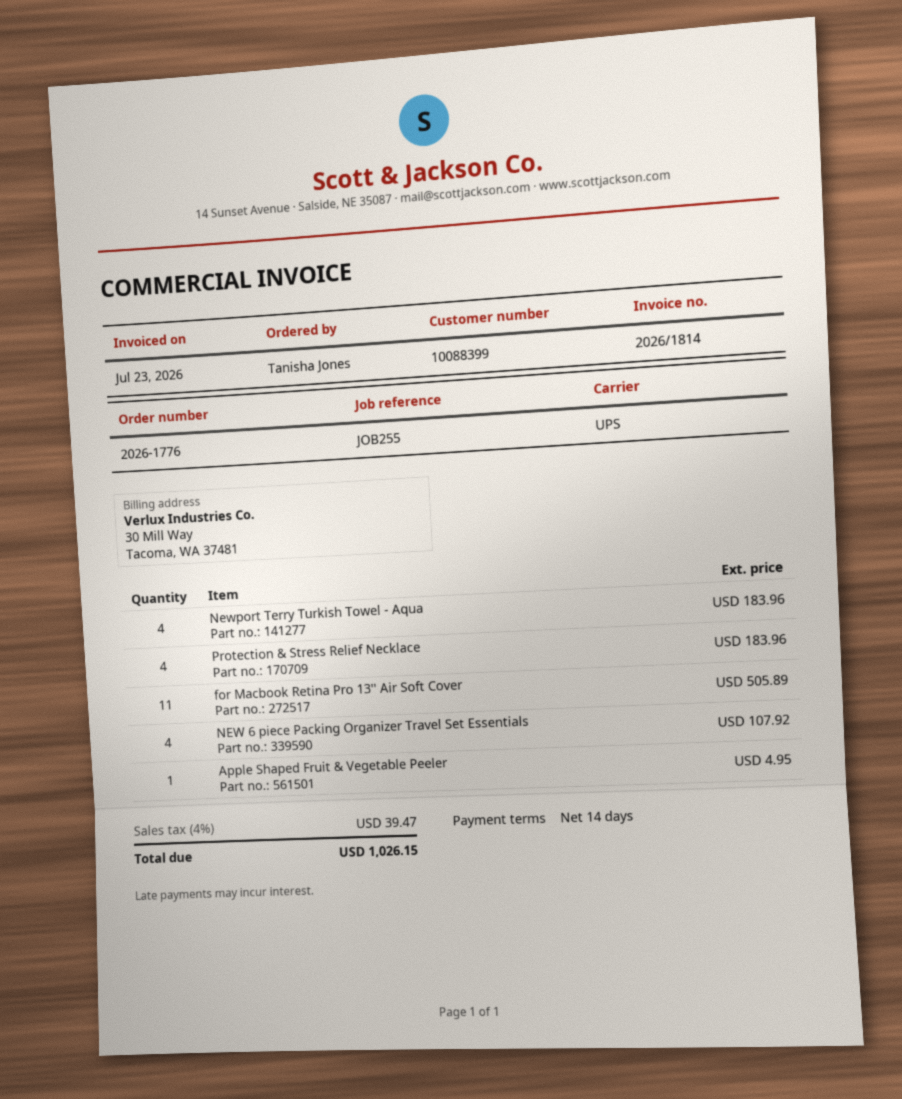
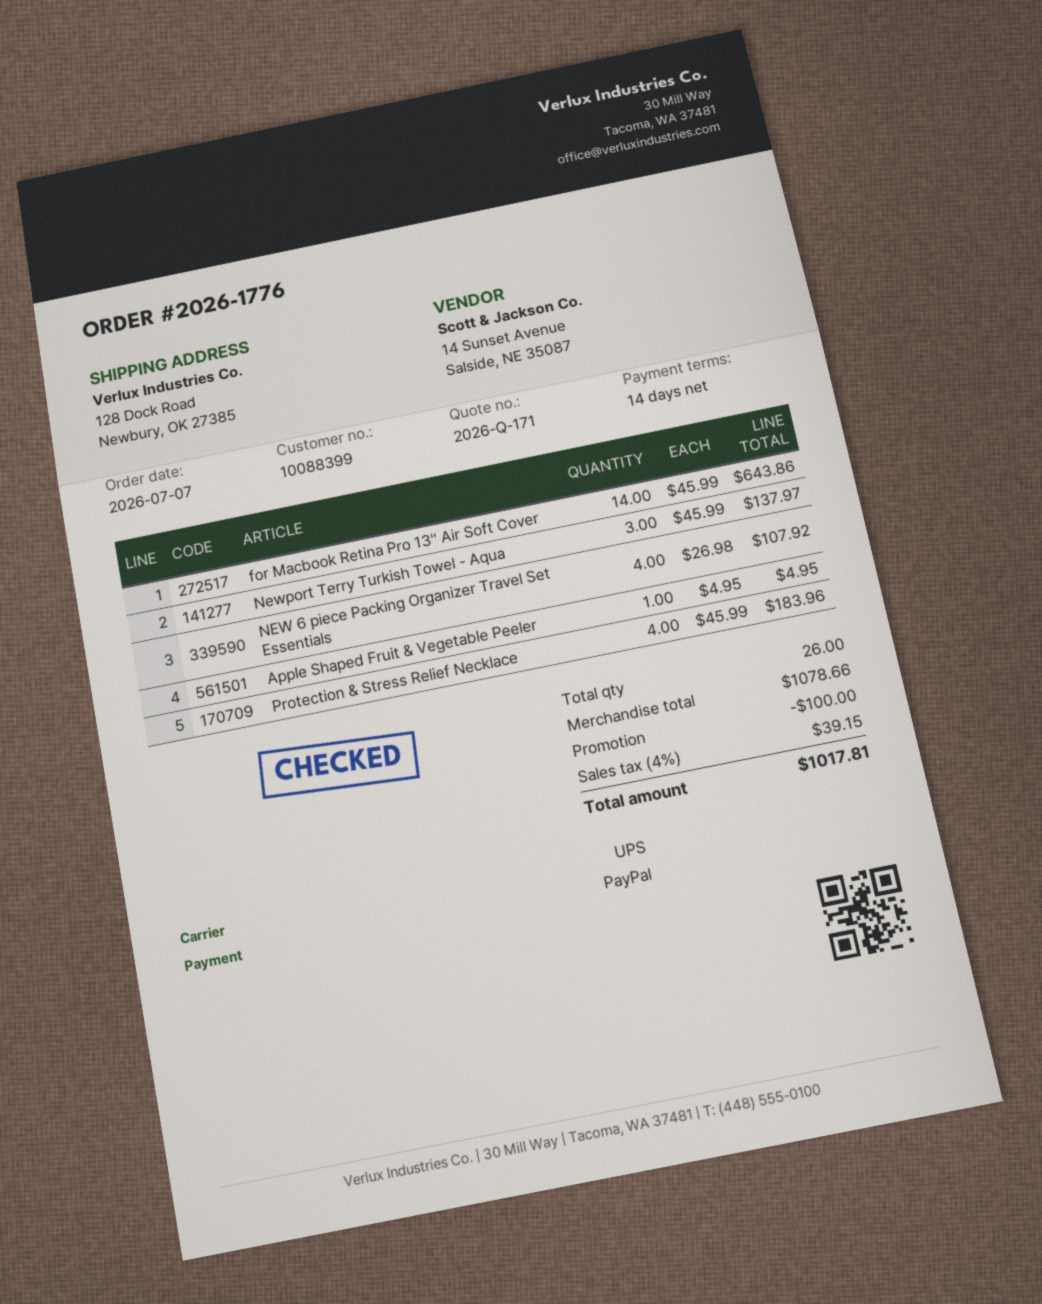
Newport Terry Turkish Towel - Aqua: 4 for 183.96 -> 3 for 137.97
for Macbook Retina Pro 13'' Air Soft Cover: 11 for 505.89 -> 14 for 643.86
discount: none -> 100.00
tax: 4% = 39.47 -> 4% = 39.15
total: 1026.15 -> 1017.81

